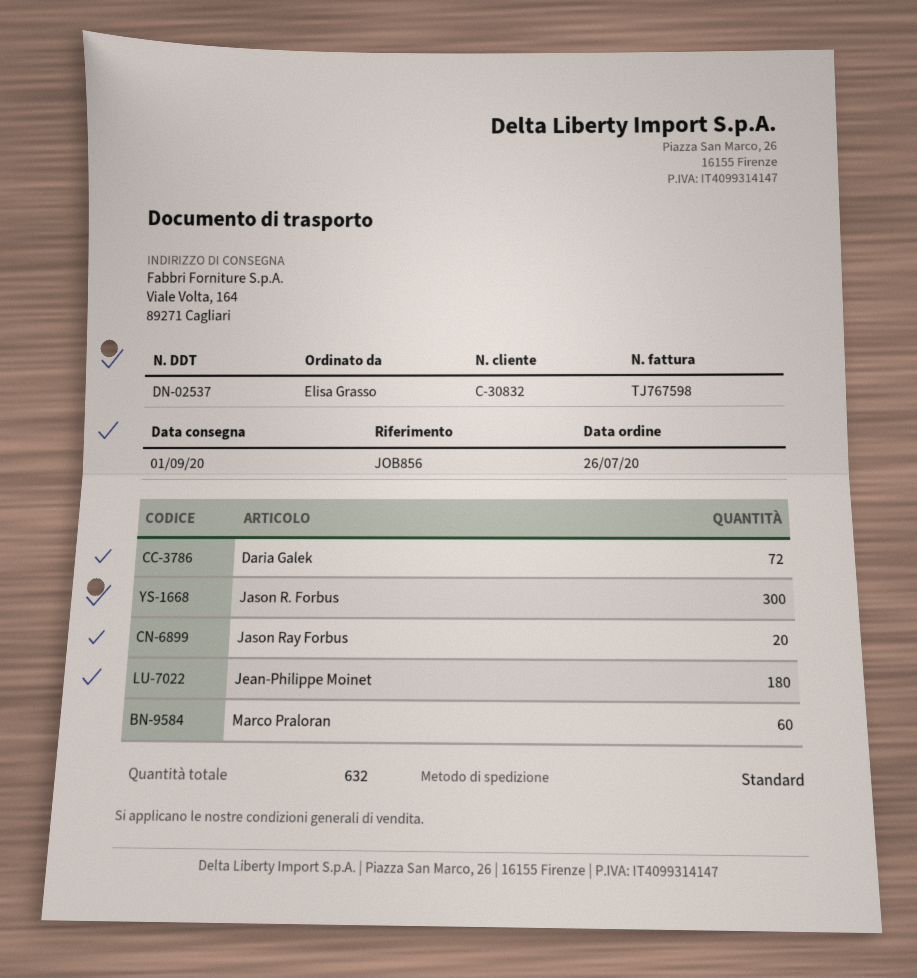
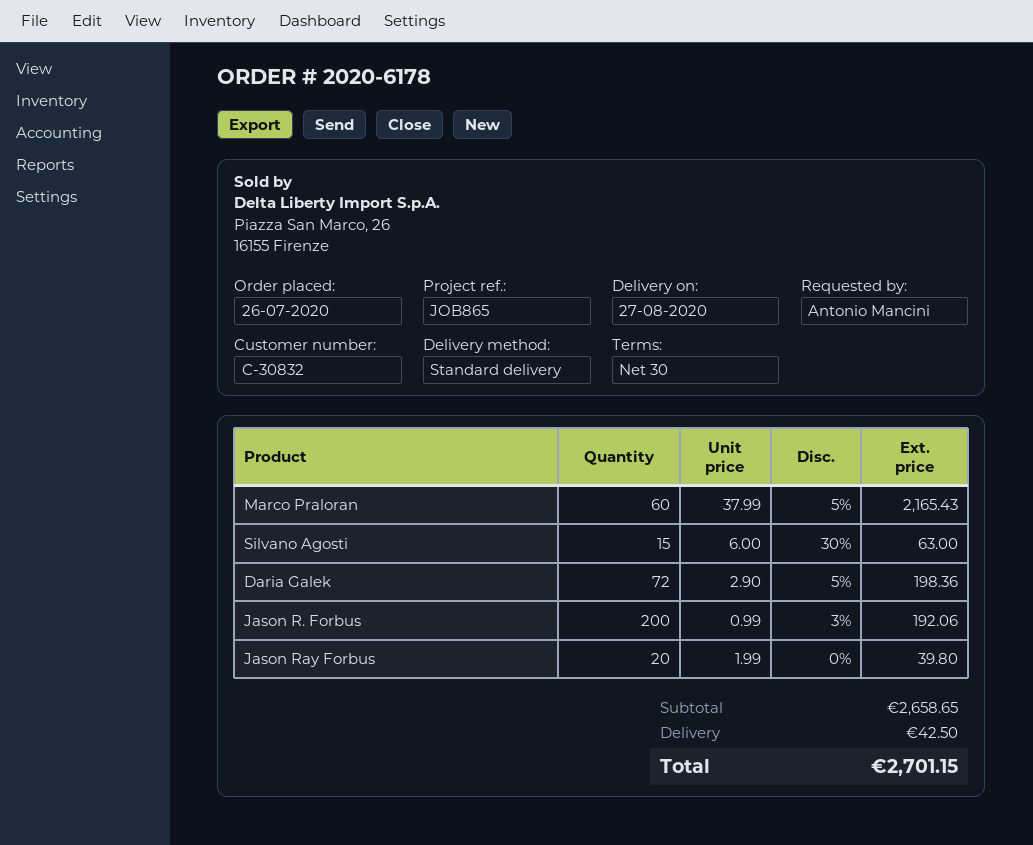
delivery date: 2020-09-01 -> 2020-08-27
reference: JOB856 -> JOB865
ordered by: Elisa Grasso -> Antonio Mancini
Jason R. Forbus: 300 -> 200
Jean-Philippe Moinet: 180 -> none
Silvano Agosti: none -> 15

